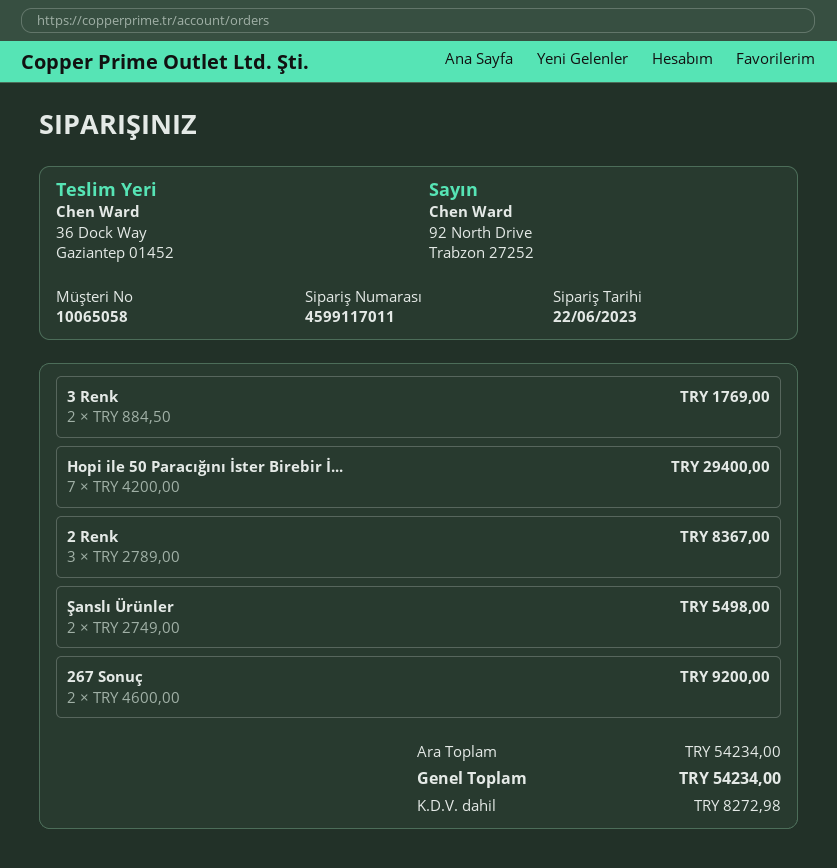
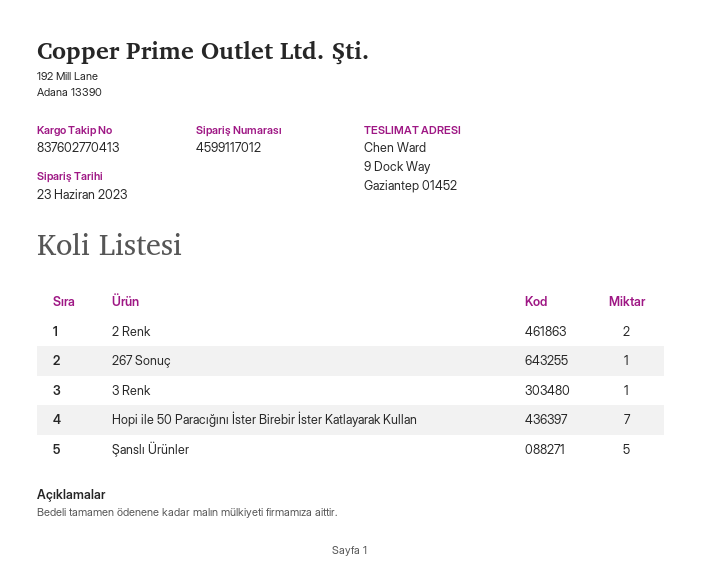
order number: 4599117011 -> 4599117012
order date: 2023-06-22 -> 2023-06-23
ship to: 36 Dock Way, Gaziantep 01452 -> 9 Dock Way, Gaziantep 01452
3 Renk: 2 -> 1
2 Renk: 3 -> 2
Şanslı Ürünler: 2 -> 5
267 Sonuç: 2 -> 1

